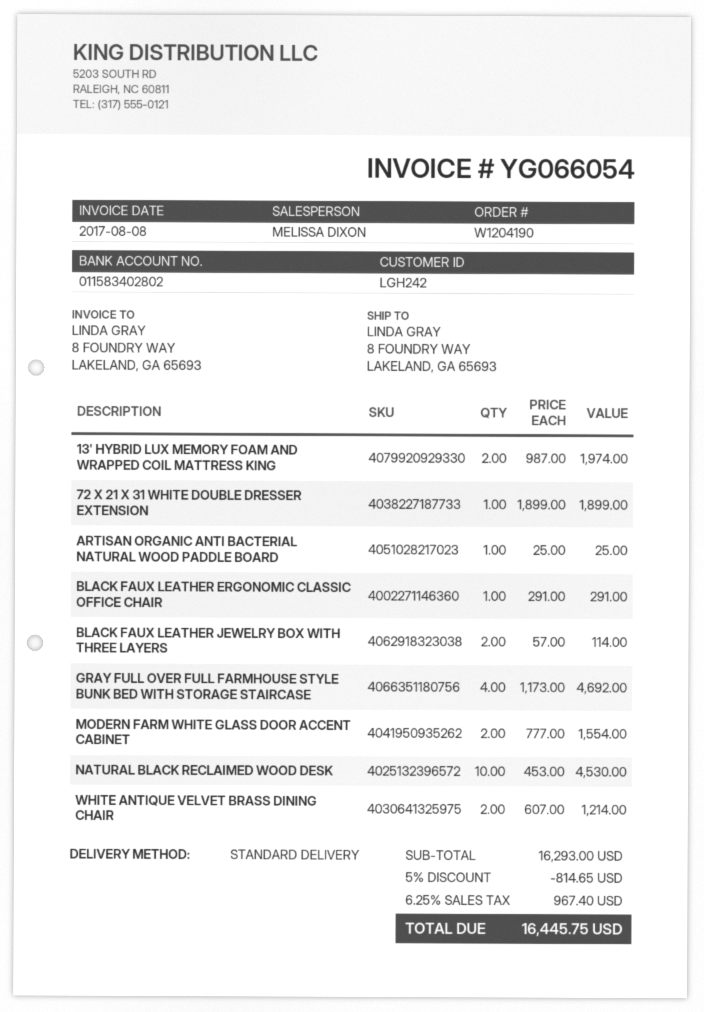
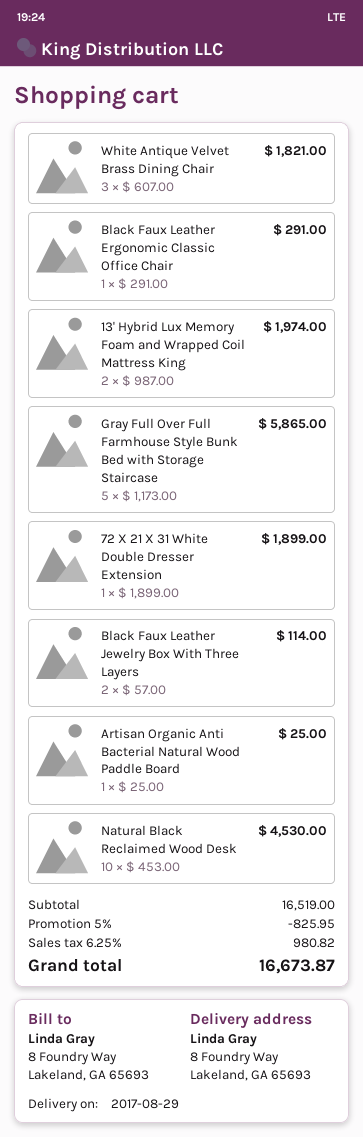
GRAY FULL OVER FULL FARMHOUSE STYLE BUNK BED WITH STORAGE STAIRCASE: 4 x 1173.00 = 4692.00 -> 5 x 1173.00 = 5865.00
MODERN FARM WHITE GLASS DOOR ACCENT CABINET: 2 x 777.00 = 1554.00 -> none
WHITE ANTIQUE VELVET BRASS DINING CHAIR: 2 x 607.00 = 1214.00 -> 3 x 607.00 = 1821.00
subtotal: 16293.00 -> 16519.00
discount: 5% = 814.65 -> 5% = 825.95
tax: 6.25% = 967.40 -> 6.25% = 980.82
total: 16445.75 -> 16673.87

